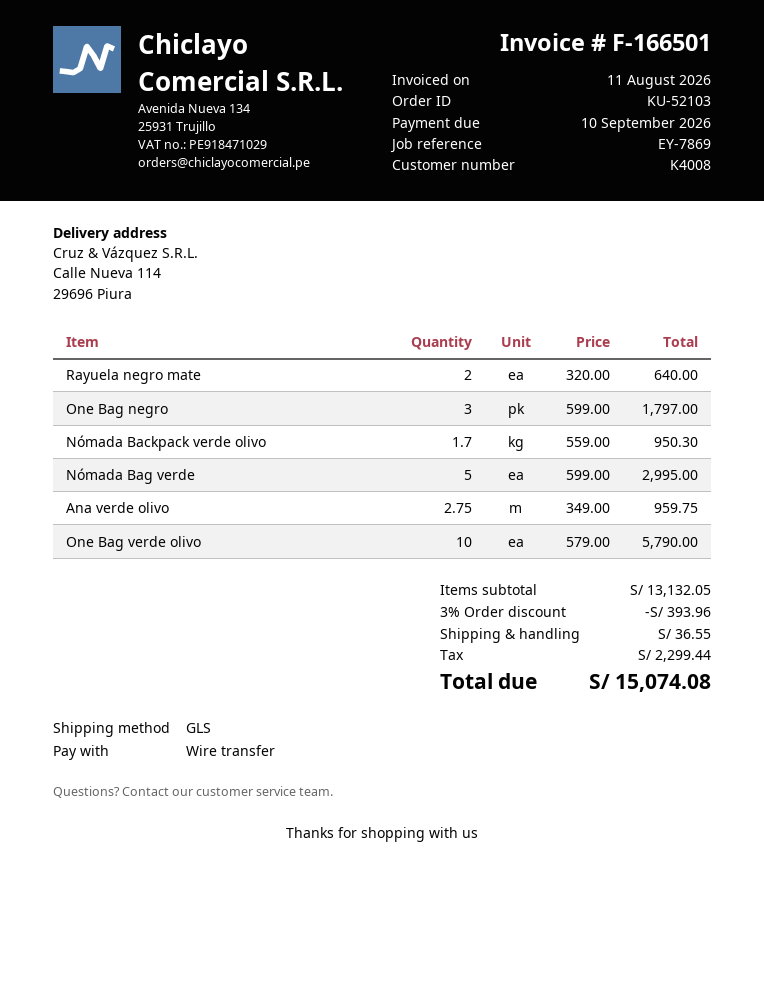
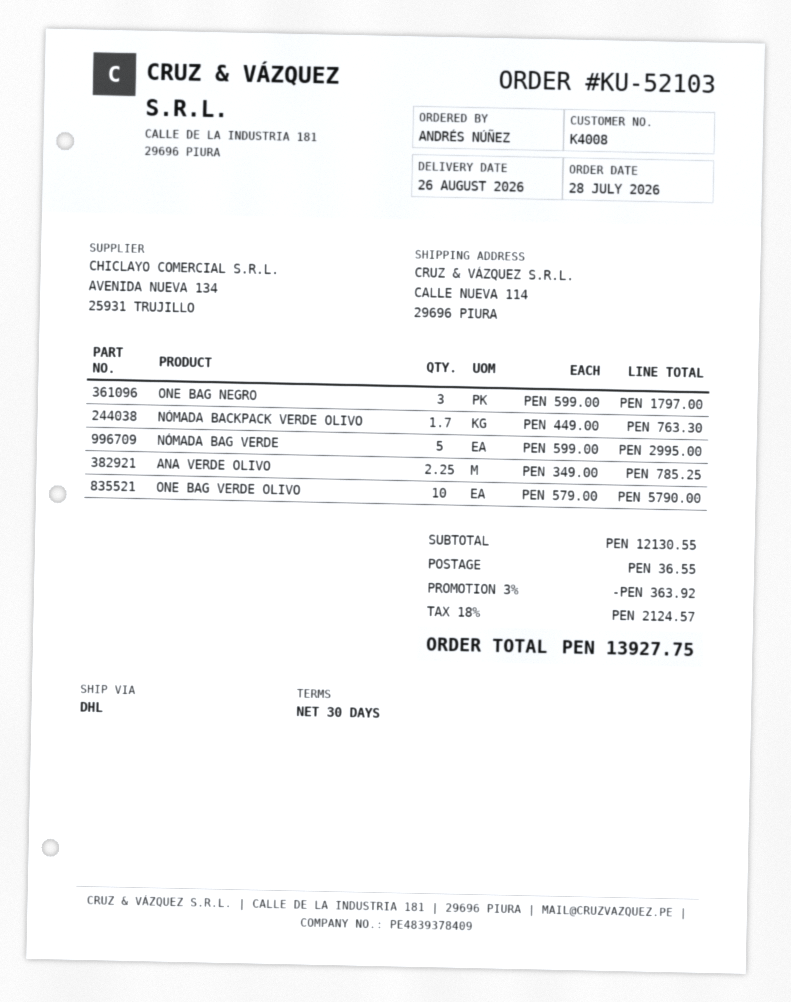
shipping method: GLS -> DHL
Rayuela negro mate: 2 x 320.00 = 640.00 -> none
Nómada Backpack verde olivo: 1.7 x 559.00 = 950.30 -> 1.7 x 449.00 = 763.30
Ana verde olivo: 2.75 x 349.00 = 959.75 -> 2.25 x 349.00 = 785.25
subtotal: 13132.05 -> 12130.55
discount: 3% = 393.96 -> 3% = 363.92
tax: 2299.44 -> 2124.57
total: 15074.08 -> 13927.75

